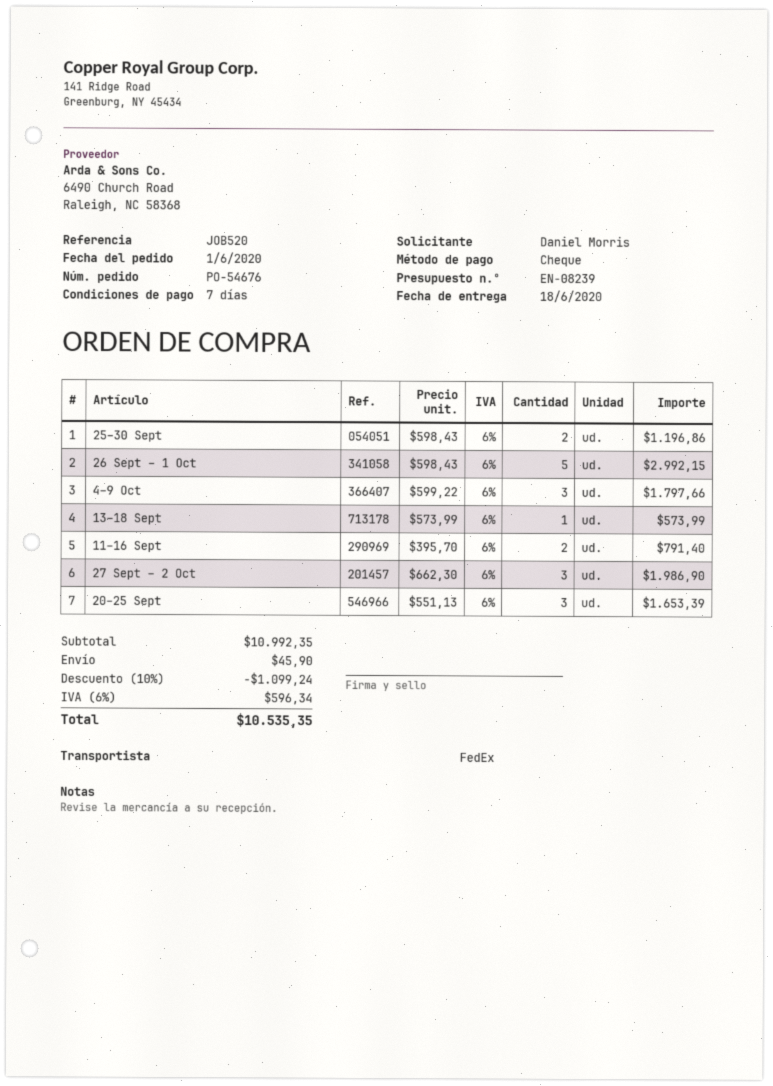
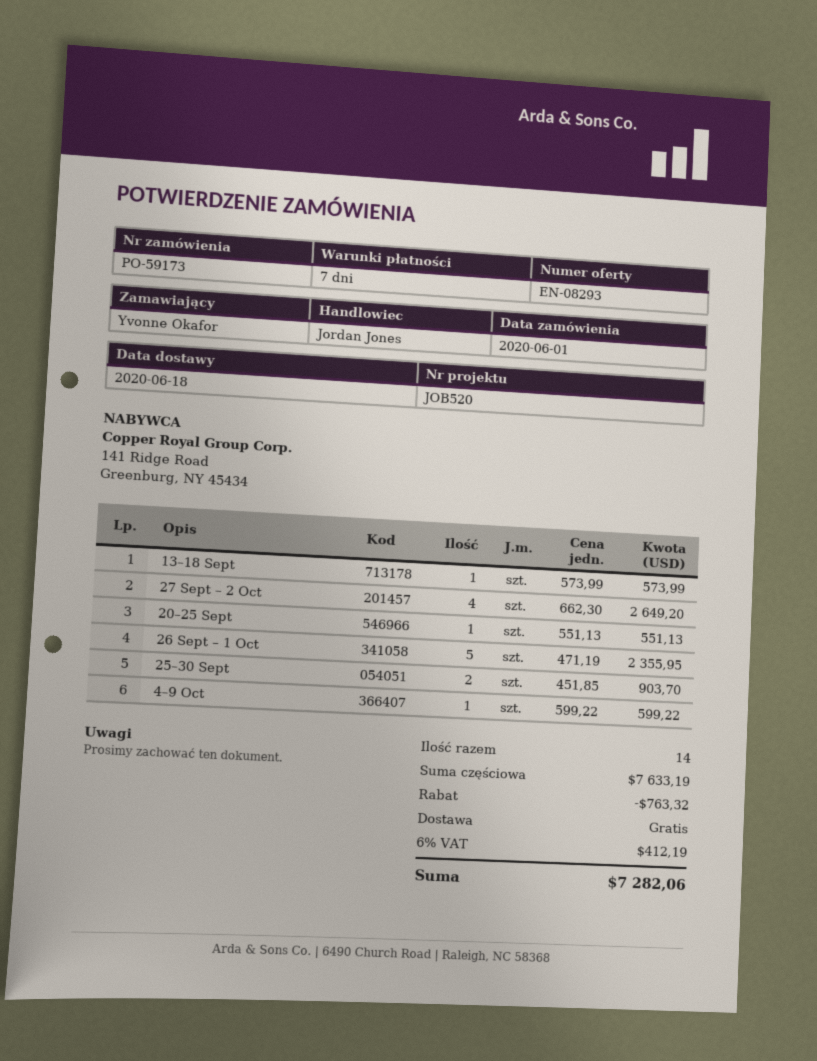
quote number: EN-08239 -> EN-08293
order number: PO-54676 -> PO-59173
ordered by: Daniel Morris -> Yvonne Okafor
25–30 Sept: 2 x 598.43 = 1196.86 -> 2 x 451.85 = 903.70
26 Sept – 1 Oct: 5 x 598.43 = 2992.15 -> 5 x 471.19 = 2355.95
4–9 Oct: 3 x 599.22 = 1797.66 -> 1 x 599.22 = 599.22
11–16 Sept: 2 x 395.70 = 791.40 -> none
27 Sept – 2 Oct: 3 x 662.30 = 1986.90 -> 4 x 662.30 = 2649.20
20–25 Sept: 3 x 551.13 = 1653.39 -> 1 x 551.13 = 551.13
subtotal: 10992.35 -> 7633.19
discount: 1099.24 -> 763.32
shipping: 45.90 -> 0.00
tax: 6% = 596.34 -> 6% = 412.19
total: 10535.35 -> 7282.06

